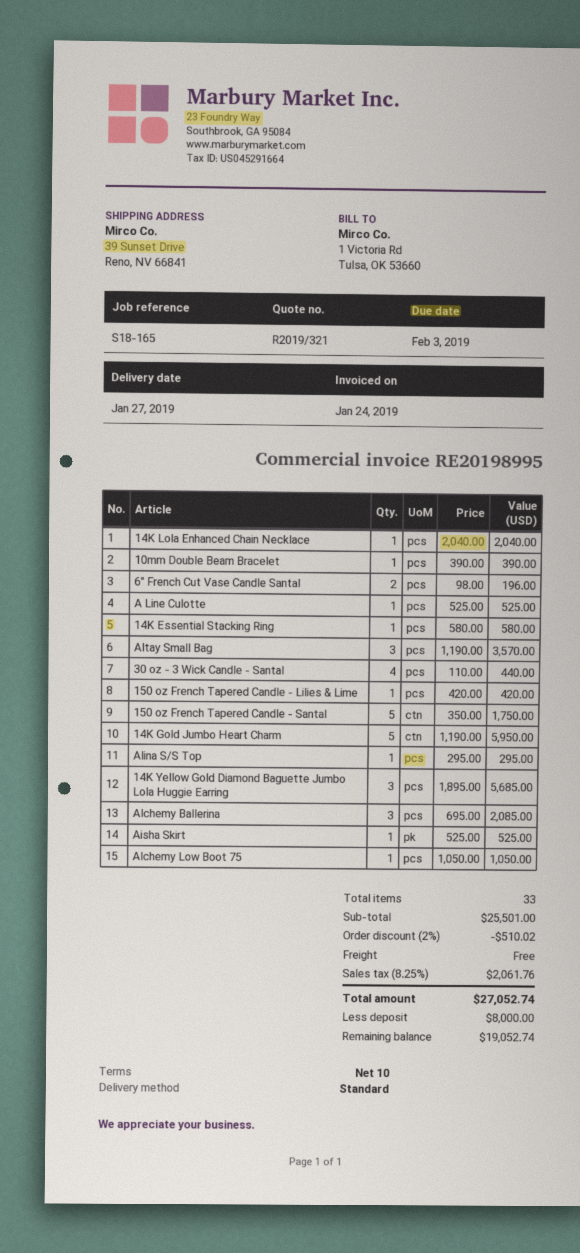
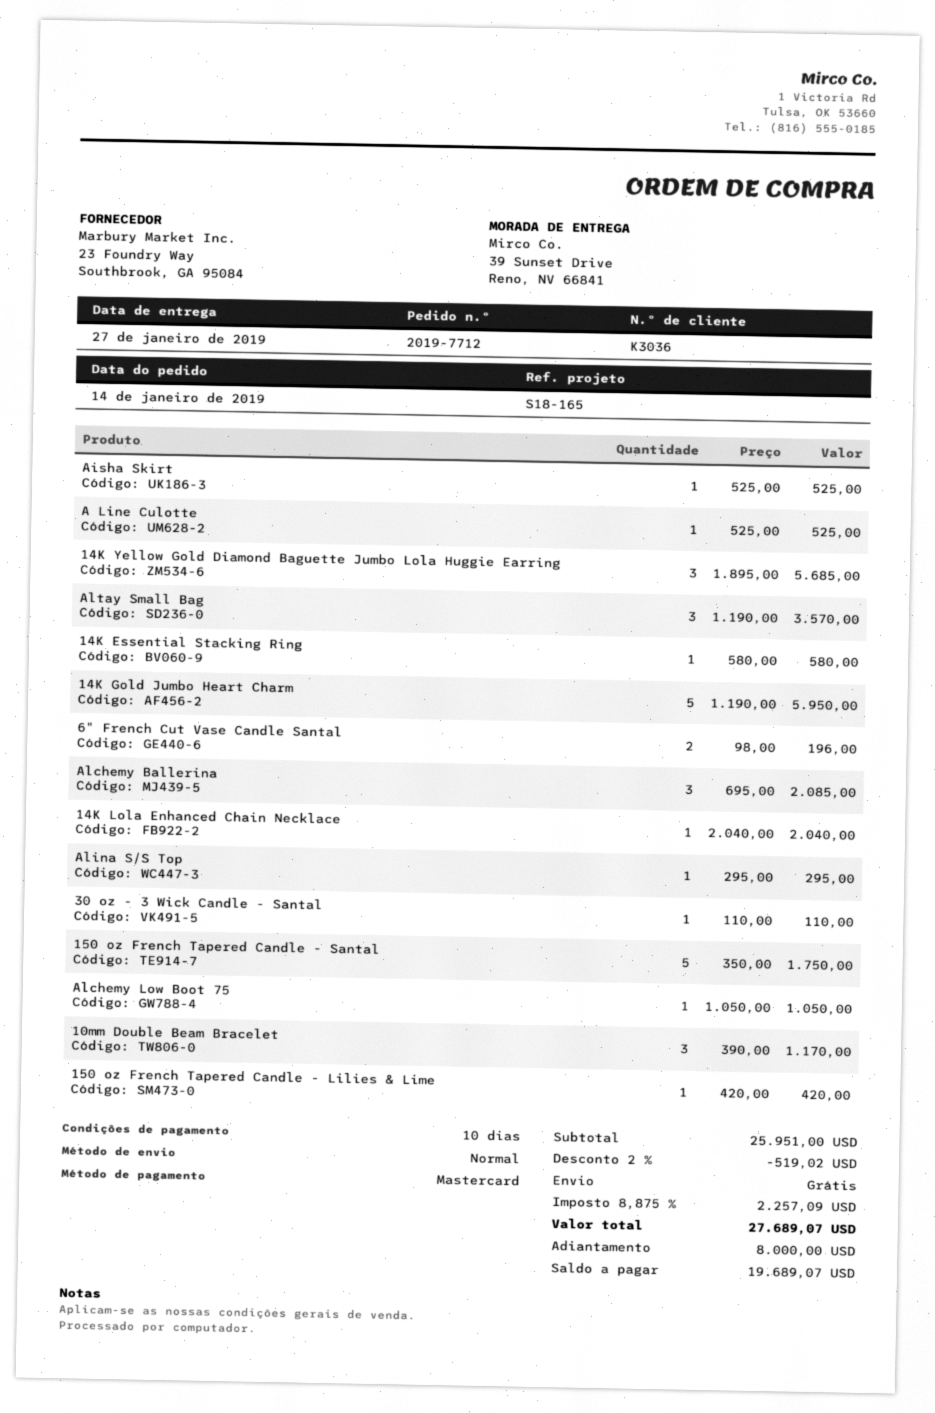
10mm Double Beam Bracelet: 1 x 390.00 = 390.00 -> 3 x 390.00 = 1170.00
30 oz - 3 Wick Candle - Santal: 4 x 110.00 = 440.00 -> 1 x 110.00 = 110.00
subtotal: 25501.00 -> 25951.00
discount: 2% = 510.02 -> 2% = 519.02
tax: 8.25% = 2061.76 -> 8.875% = 2257.09
total: 27052.74 -> 27689.07
balance: 19052.74 -> 19689.07

